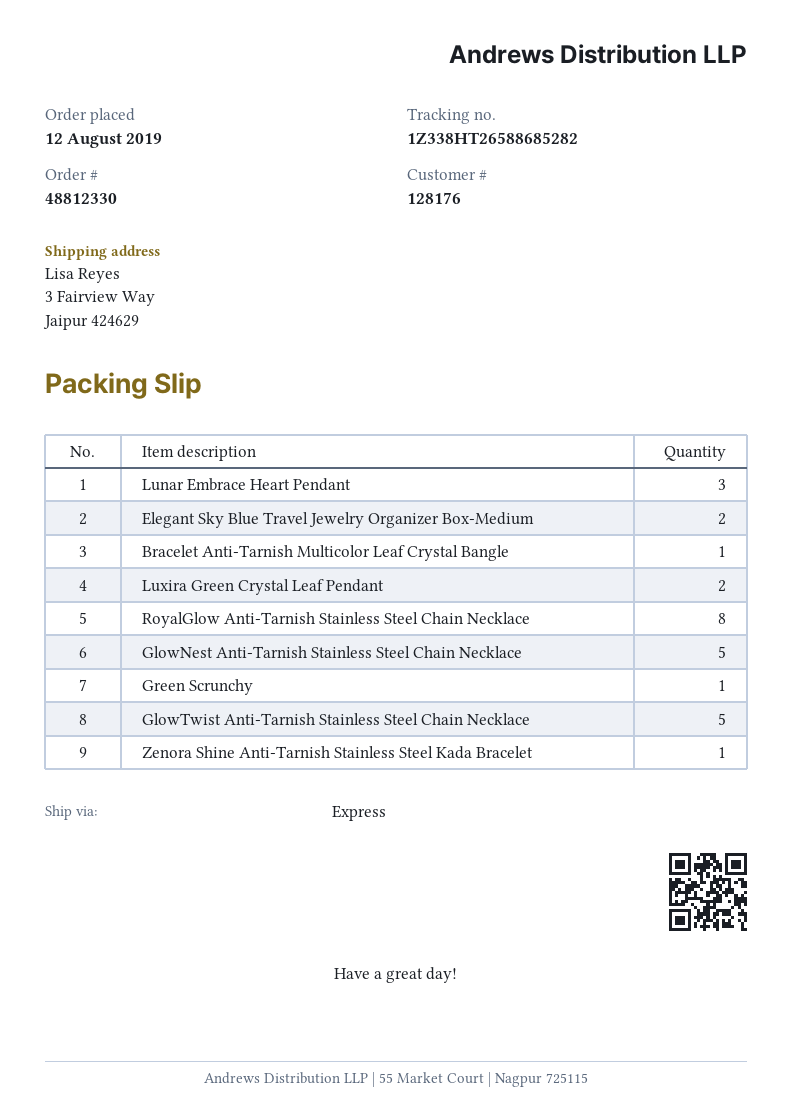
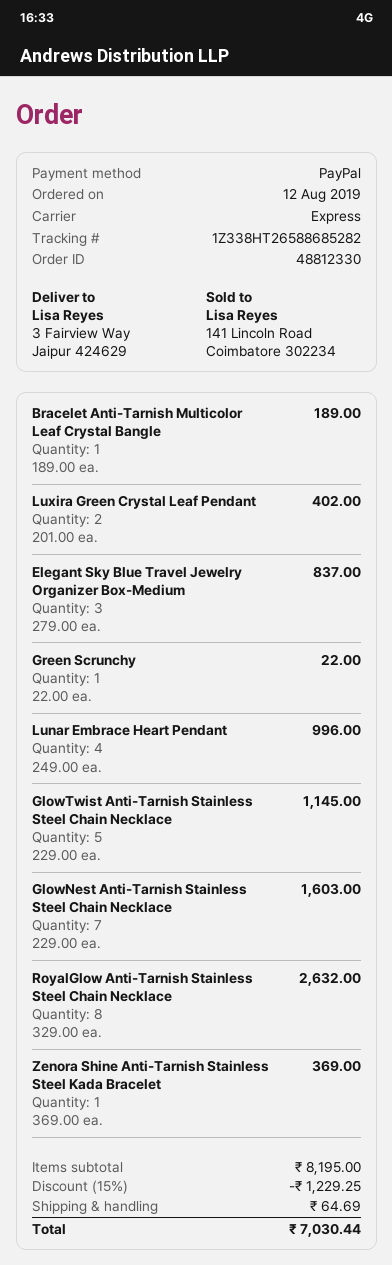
Lunar Embrace Heart Pendant: 3 -> 4
Elegant Sky Blue Travel Jewelry Organizer Box-Medium: 2 -> 3
GlowNest Anti-Tarnish Stainless Steel Chain Necklace: 5 -> 7

